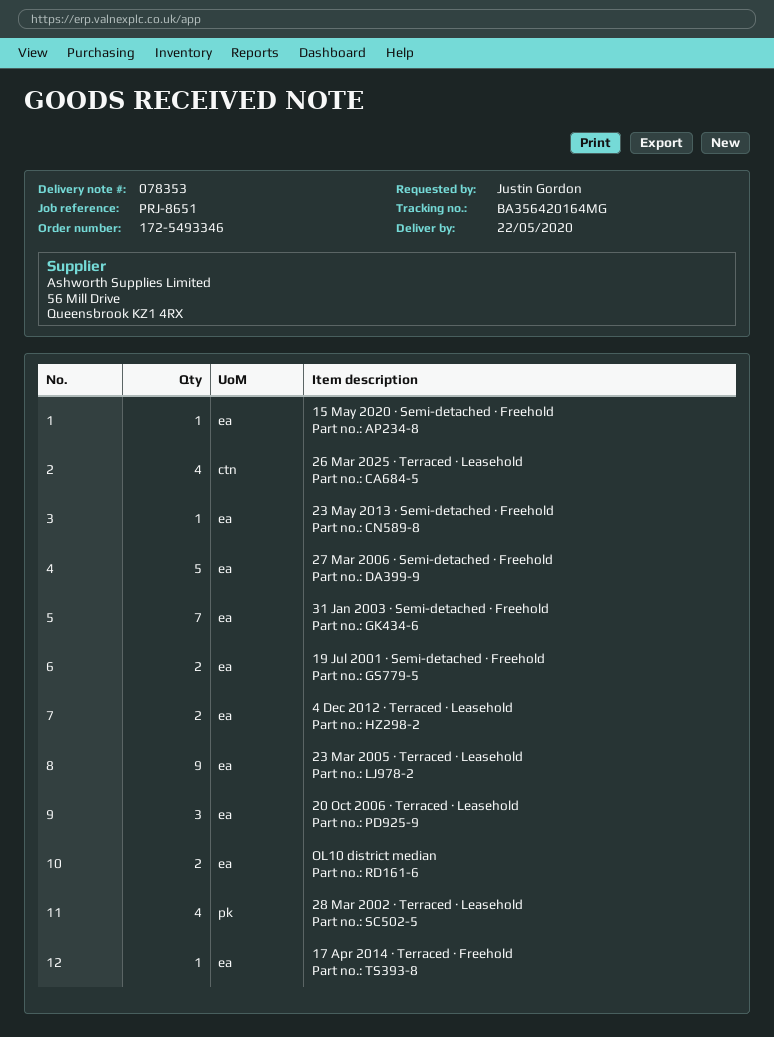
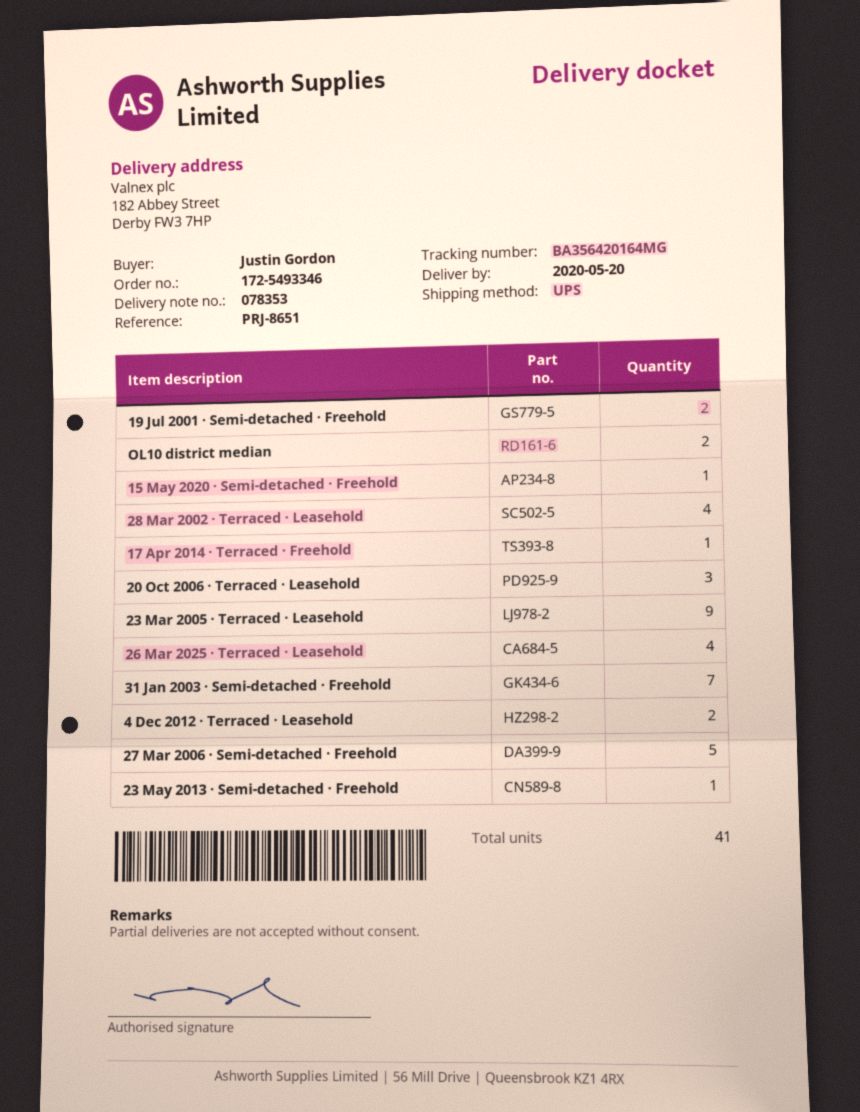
delivery date: 2020-05-22 -> 2020-05-20

